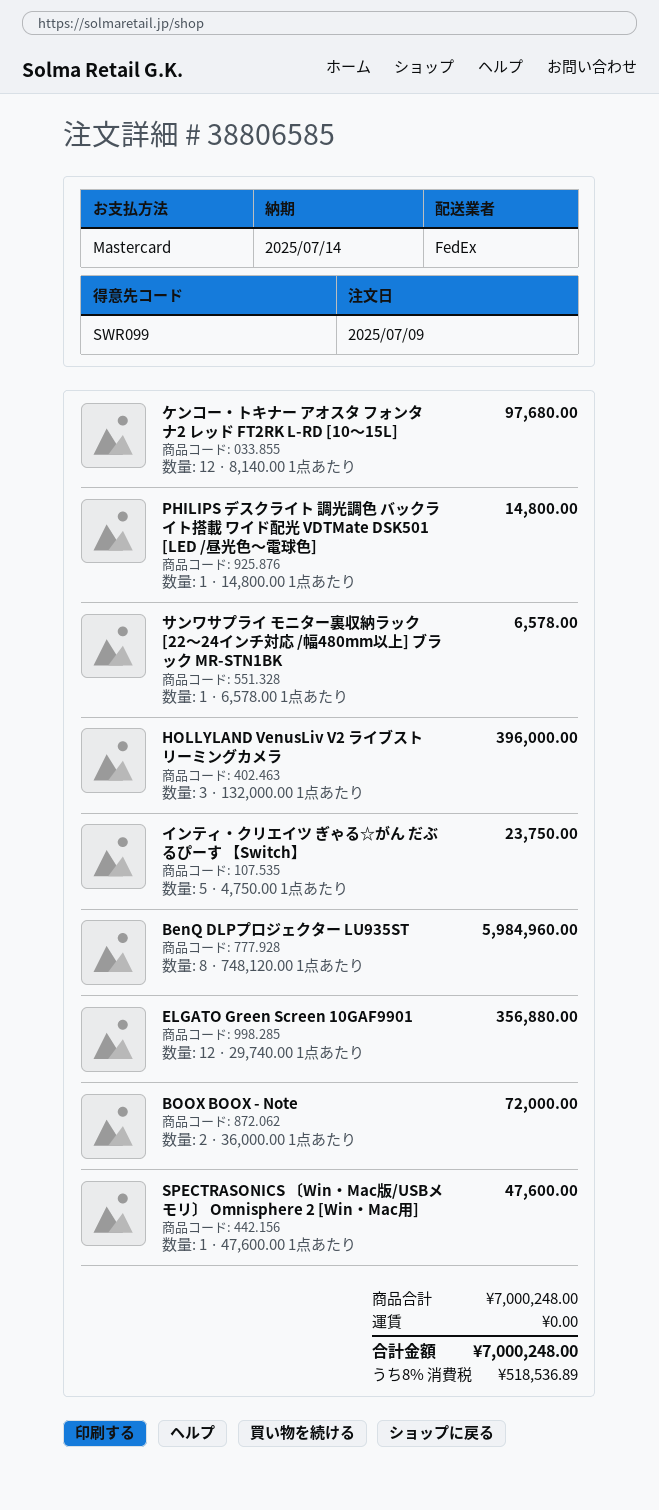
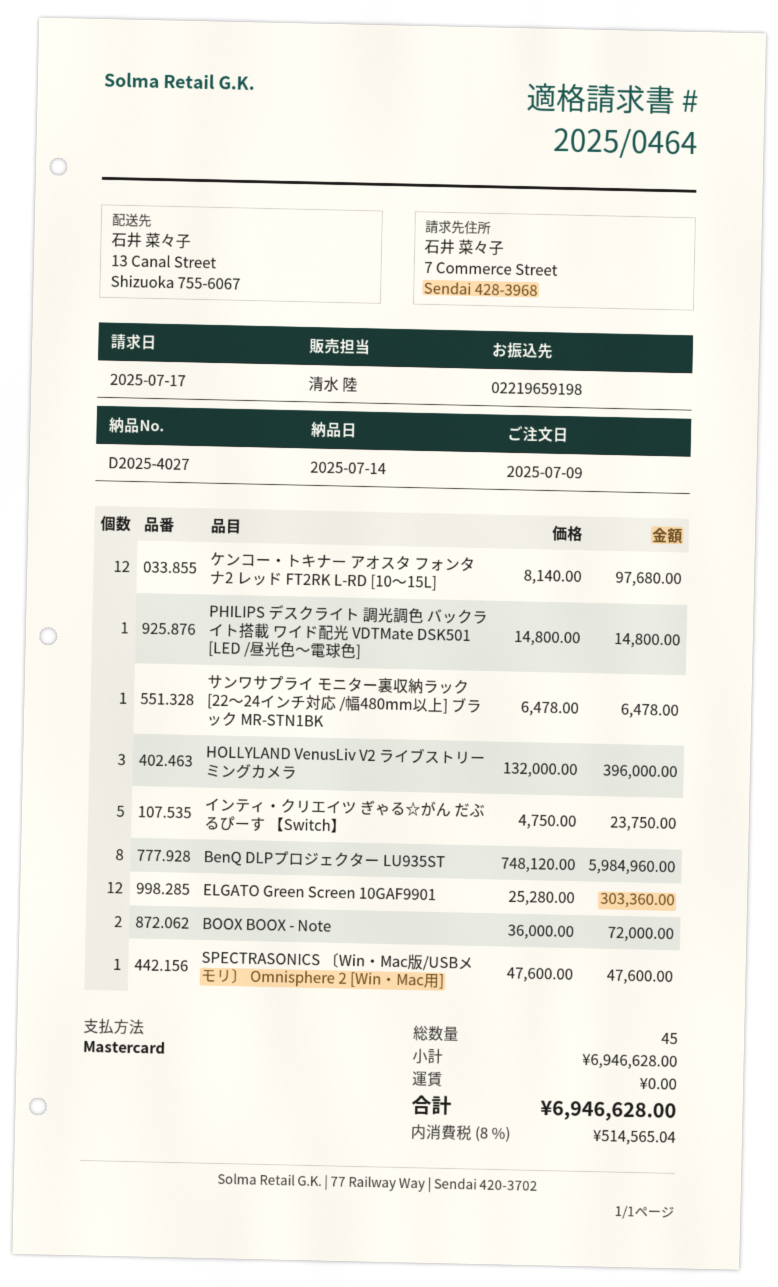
サンワサプライ モニター裏収納ラック [22〜24インチ対応 /幅480mm以上] ブラック MR-STN1BK: 1 x 6578.00 = 6578.00 -> 1 x 6478.00 = 6478.00
ELGATO Green Screen 10GAF9901: 12 x 29740.00 = 356880.00 -> 12 x 25280.00 = 303360.00
subtotal: 7000248.00 -> 6946628.00
tax: 8% = 518536.89 -> 8% = 514565.04
total: 7000248.00 -> 6946628.00

